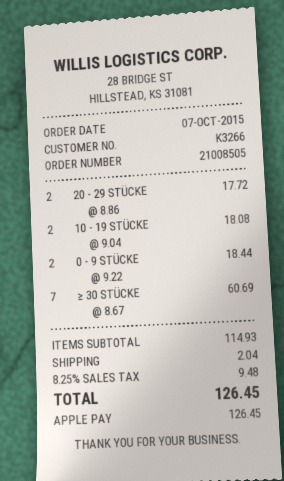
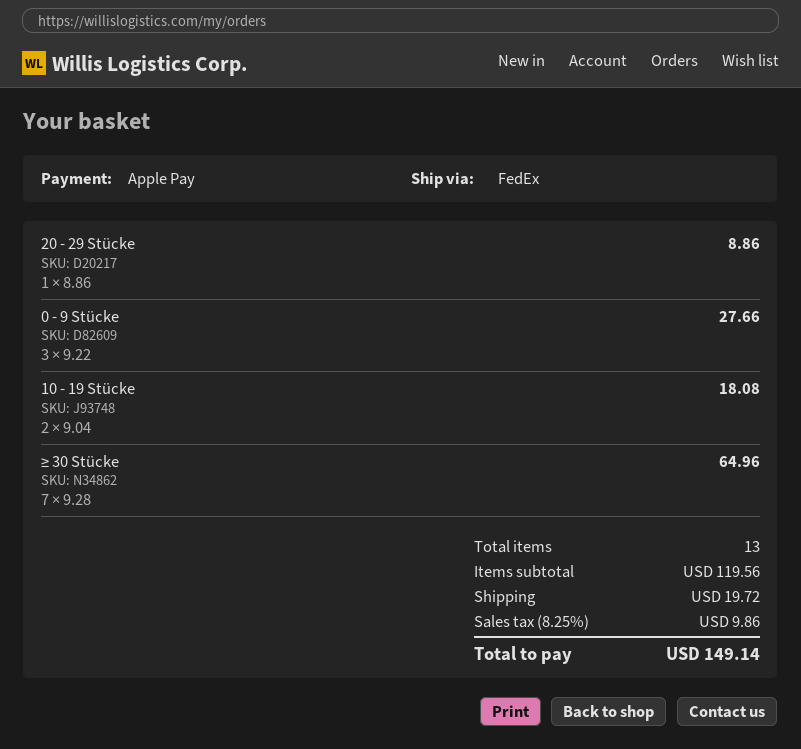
20 - 29 STÜCKE: 2 x 8.86 = 17.72 -> 1 x 8.86 = 8.86
0 - 9 STÜCKE: 2 x 9.22 = 18.44 -> 3 x 9.22 = 27.66
≥ 30 STÜCKE: 7 x 8.67 = 60.69 -> 7 x 9.28 = 64.96
subtotal: 114.93 -> 119.56
shipping: 2.04 -> 19.72
tax: 8.25% = 9.48 -> 8.25% = 9.86
total: 126.45 -> 149.14

